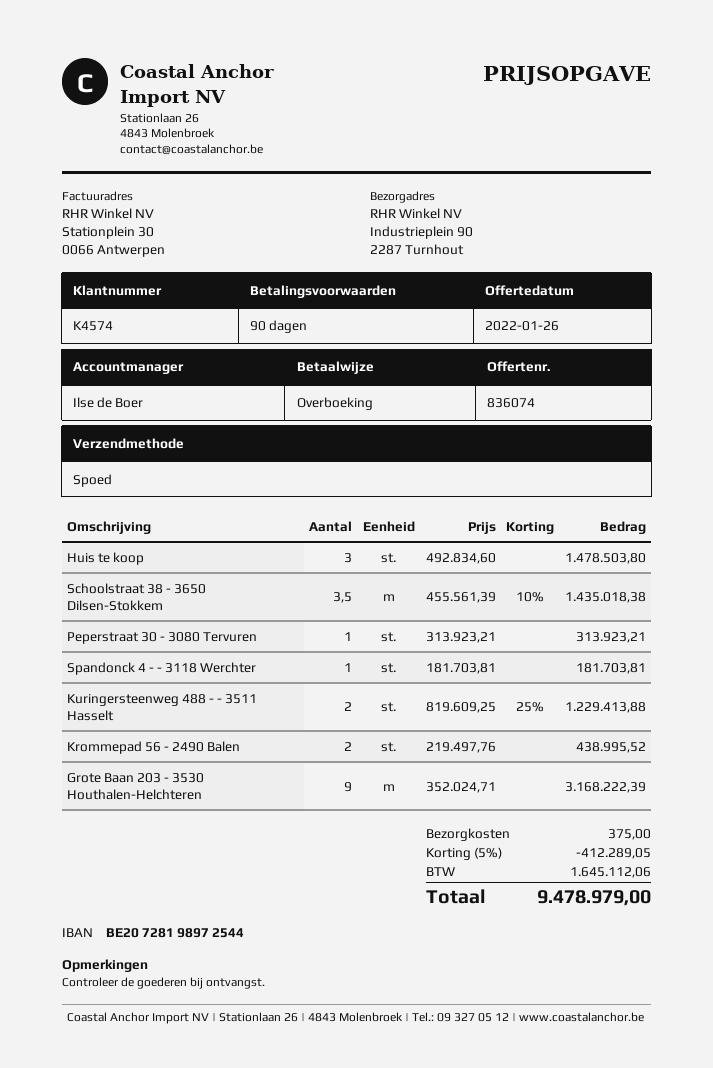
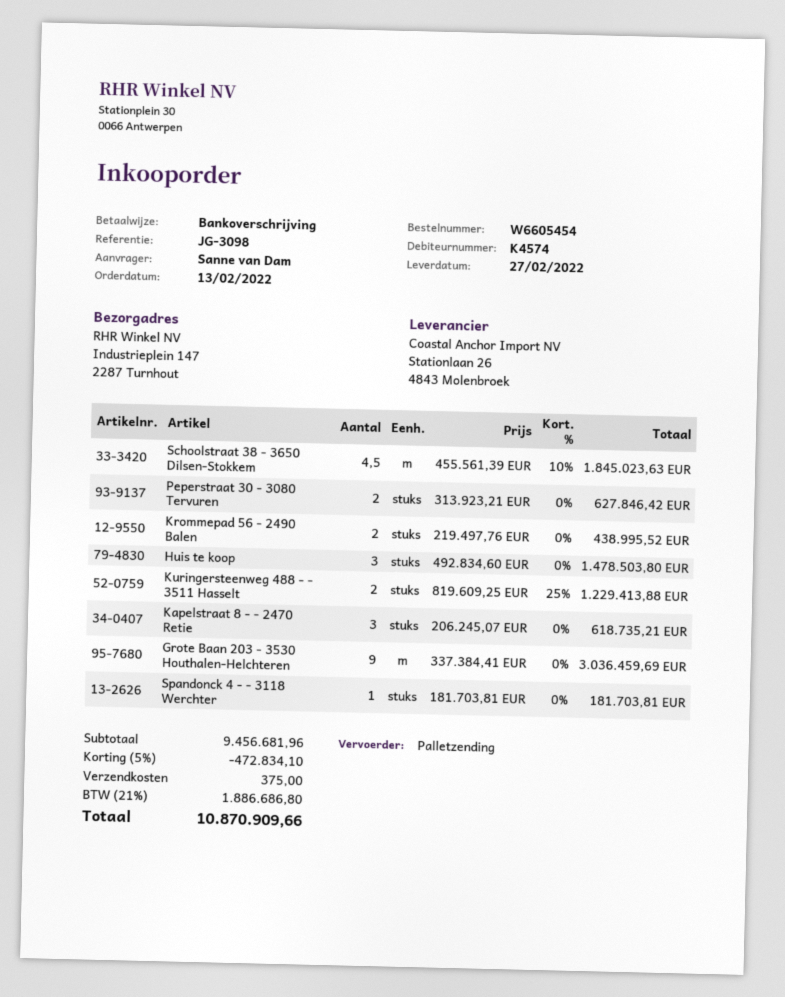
shipping method: express -> pallet freight
ship to: Industrieplein 90, 2287 Turnhout -> Industrieplein 147, 2287 Turnhout
Schoolstraat 38 - 3650 Dilsen-Stokkem: 3.5 x 455561.39 - 10% = 1435018.38 -> 4.5 x 455561.39 - 10% = 1845023.63
Peperstraat 30 - 3080 Tervuren: 1 x 313923.21 = 313923.21 -> 2 x 313923.21 = 627846.42
Grote Baan 203 - 3530 Houthalen-Helchteren: 9 x 352024.71 = 3168222.39 -> 9 x 337384.41 = 3036459.69
Kapelstraat 8 - - 2470 Retie: none -> 3 x 206245.07 = 618735.21
discount: 5% = 412289.05 -> 5% = 472834.10
tax: 1645112.06 -> 1886686.80
total: 9478979.00 -> 10870909.66

